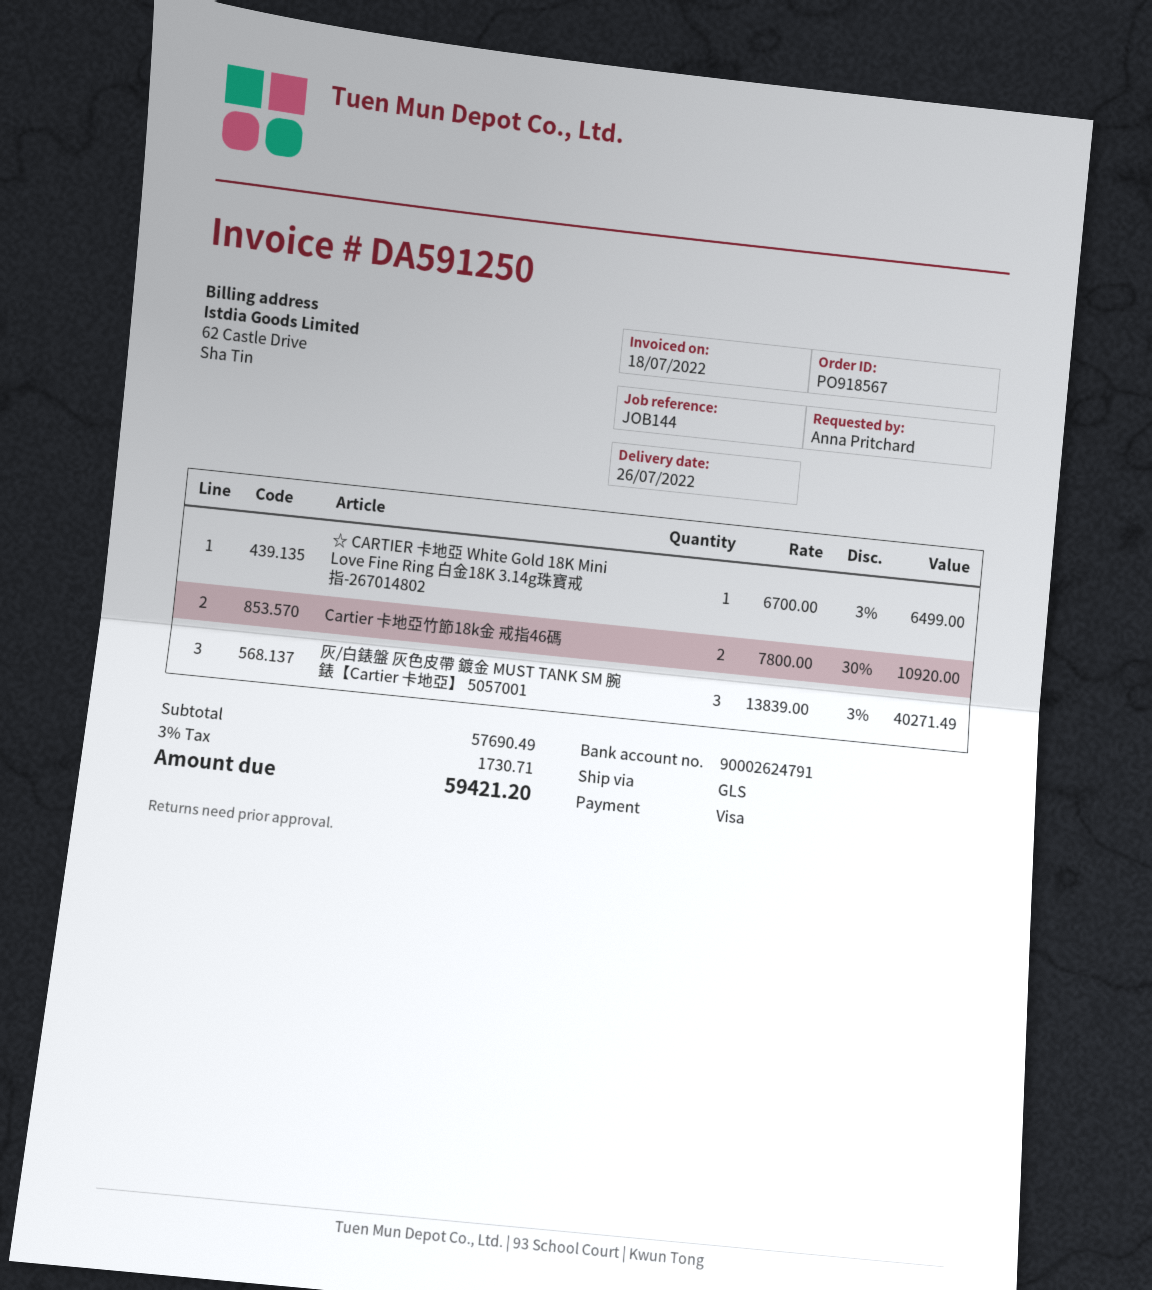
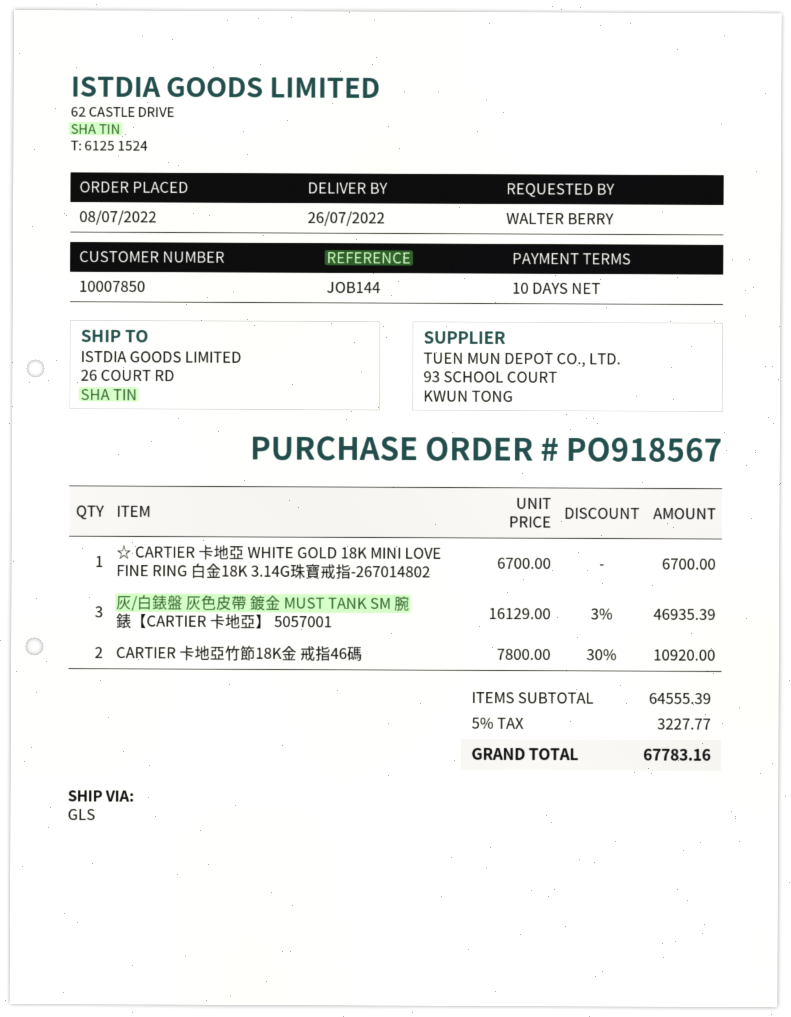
ordered by: Anna Pritchard -> WALTER BERRY
☆ CARTIER 卡地亞 White Gold 18K Mini Love Fine Ring 白金18K 3.14g珠寶戒指-267014802: 1 x 6700.00 - 3% = 6499.00 -> 1 x 6700.00 = 6700.00
灰/白錶盤 灰色皮帶 鍍金 MUST TANK SM 腕錶【Cartier 卡地亞】 5057001: 3 x 13839.00 - 3% = 40271.49 -> 3 x 16129.00 - 3% = 46935.39
subtotal: 57690.49 -> 64555.39
tax: 3% = 1730.71 -> 5% = 3227.77
total: 59421.20 -> 67783.16

